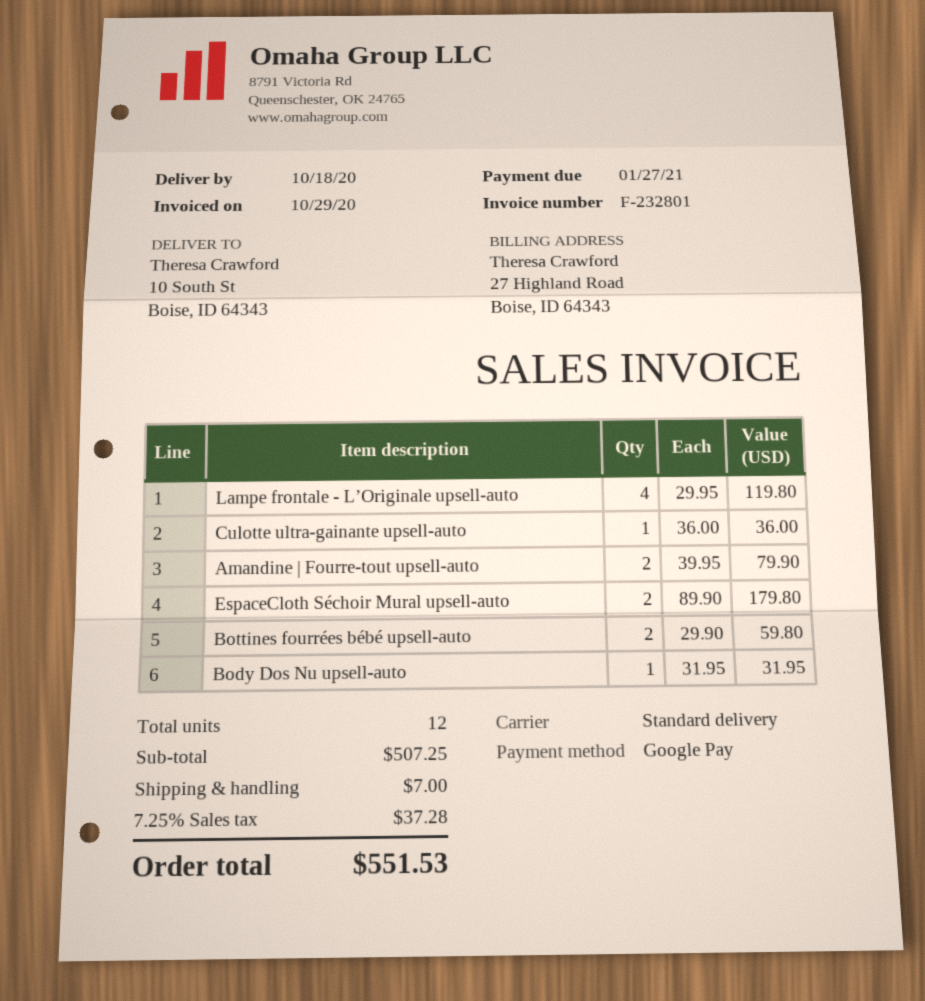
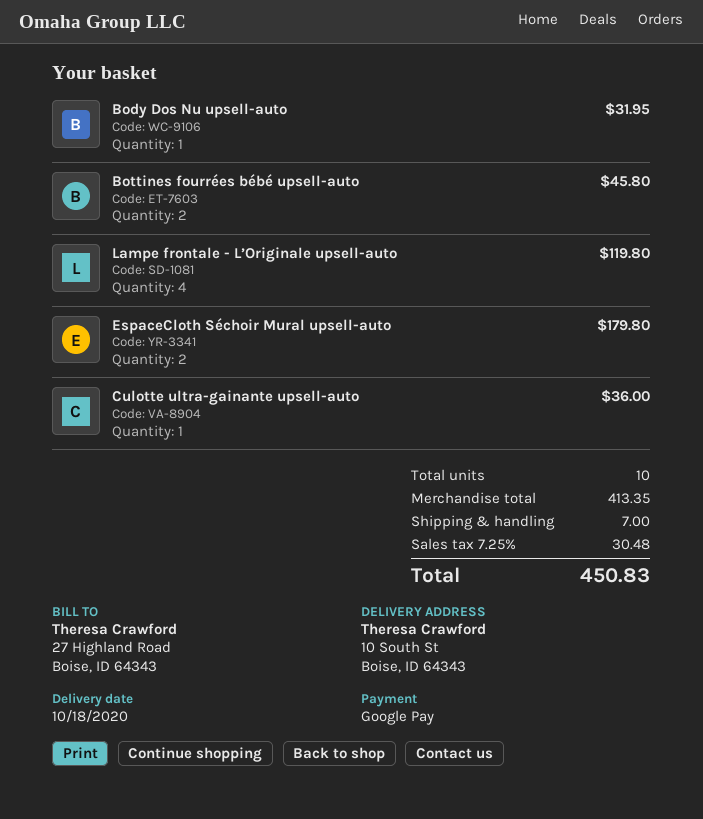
Amandine | Fourre-tout upsell-auto: 2 for 79.90 -> none
Bottines fourrées bébé upsell-auto: 2 for 59.80 -> 2 for 45.80
total quantity: 12 -> 10
subtotal: 507.25 -> 413.35
tax: 7.25% = 37.28 -> 7.25% = 30.48
total: 551.53 -> 450.83

